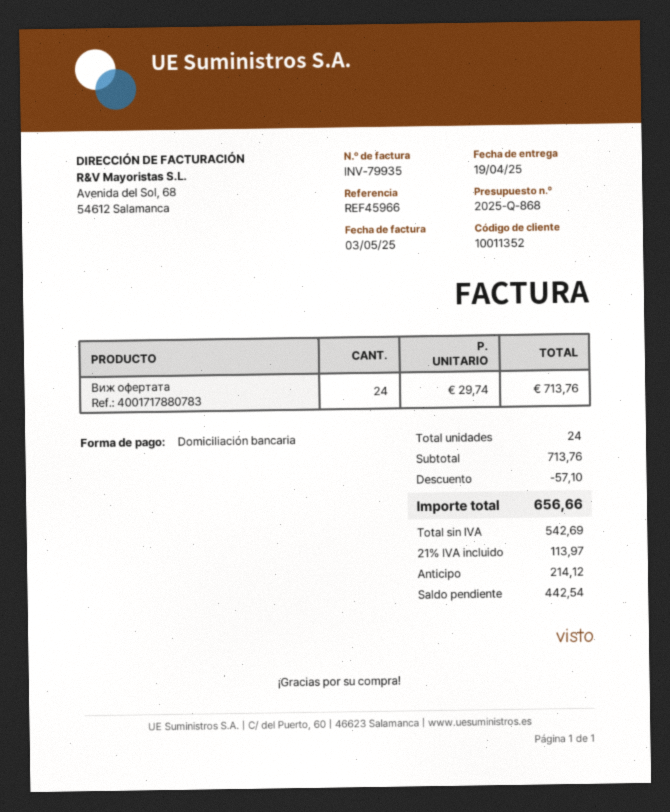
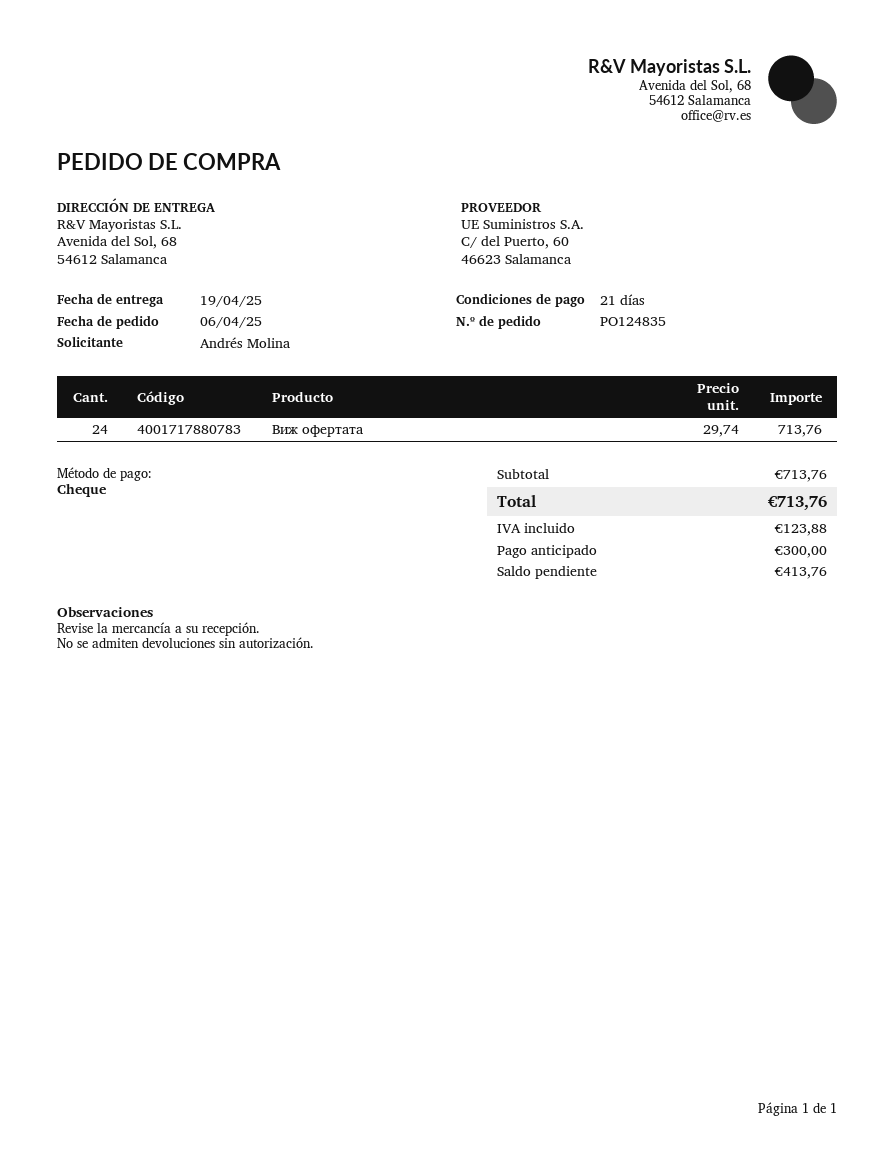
payment method: direct debit -> cheque
discount: 57.10 -> none
tax: 113.97 -> 123.88
total: 656.66 -> 713.76
deposit: 214.12 -> 300.00
balance: 442.54 -> 413.76

